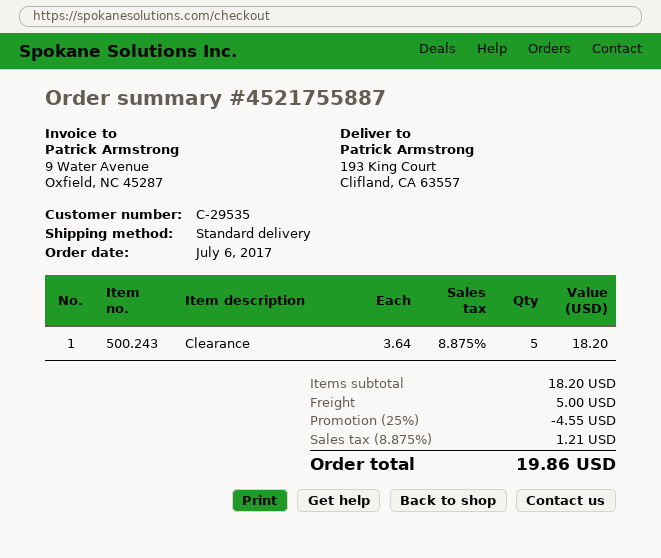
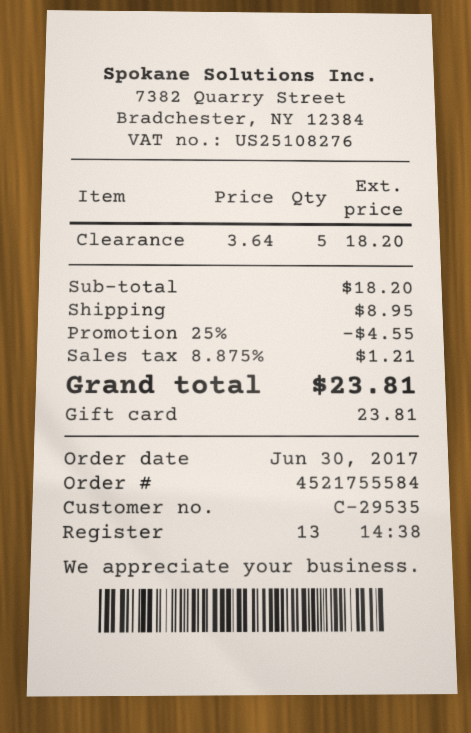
order number: 4521755887 -> 4521755584
order date: 2017-07-06 -> 2017-06-30
shipping: 5.00 -> 8.95
total: 19.86 -> 23.81

